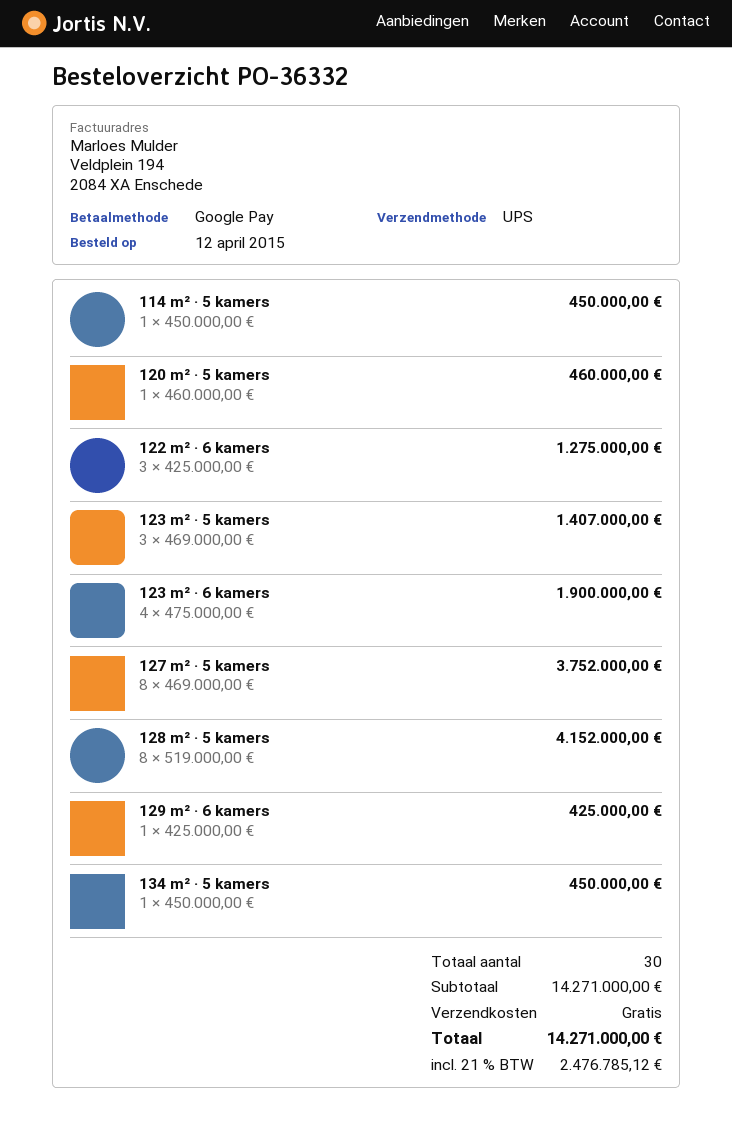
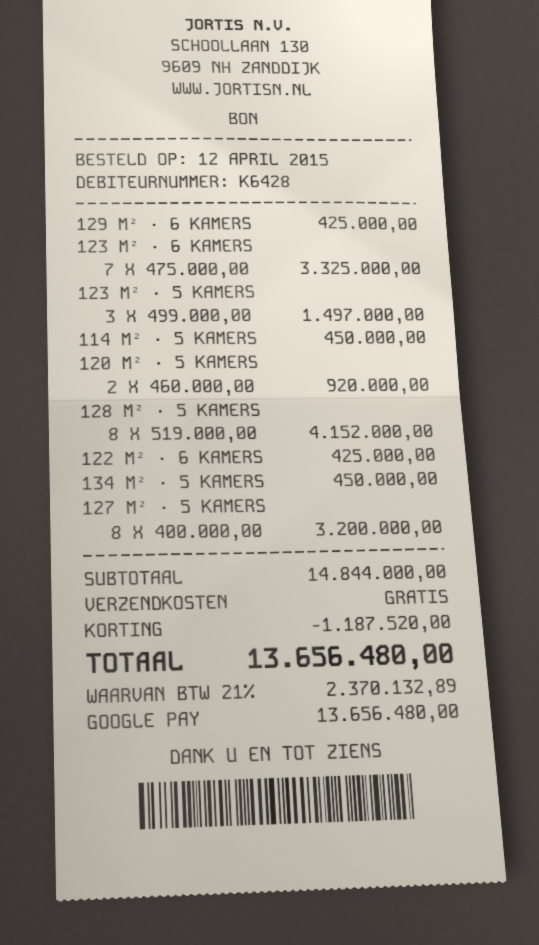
120 m² · 5 kamers: 1 x 460000.00 = 460000.00 -> 2 x 460000.00 = 920000.00
122 m² · 6 kamers: 3 x 425000.00 = 1275000.00 -> 1 x 425000.00 = 425000.00
123 m² · 5 kamers: 3 x 469000.00 = 1407000.00 -> 3 x 499000.00 = 1497000.00
123 m² · 6 kamers: 4 x 475000.00 = 1900000.00 -> 7 x 475000.00 = 3325000.00
127 m² · 5 kamers: 8 x 469000.00 = 3752000.00 -> 8 x 400000.00 = 3200000.00
subtotal: 14271000.00 -> 14844000.00
discount: none -> 1187520.00
tax: 21% = 2476785.12 -> 21% = 2370132.89
total: 14271000.00 -> 13656480.00

